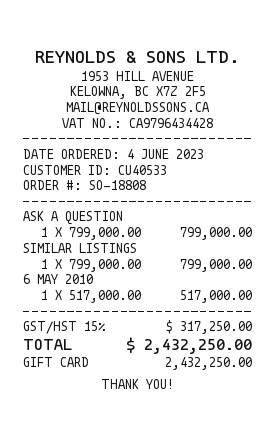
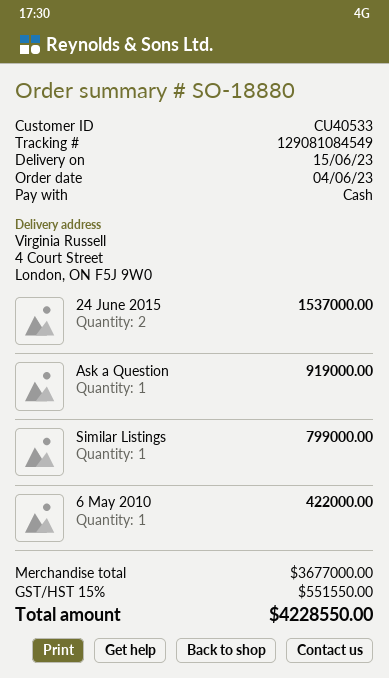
order number: SO-18808 -> SO-18880
payment method: gift card -> cash
ASK A QUESTION: 1 for 799000.00 -> 1 for 919000.00
6 MAY 2010: 1 for 517000.00 -> 1 for 422000.00
24 June 2015: none -> 2 for 1537000.00
tax: 15% = 317250.00 -> 15% = 551550.00
total: 2432250.00 -> 4228550.00

